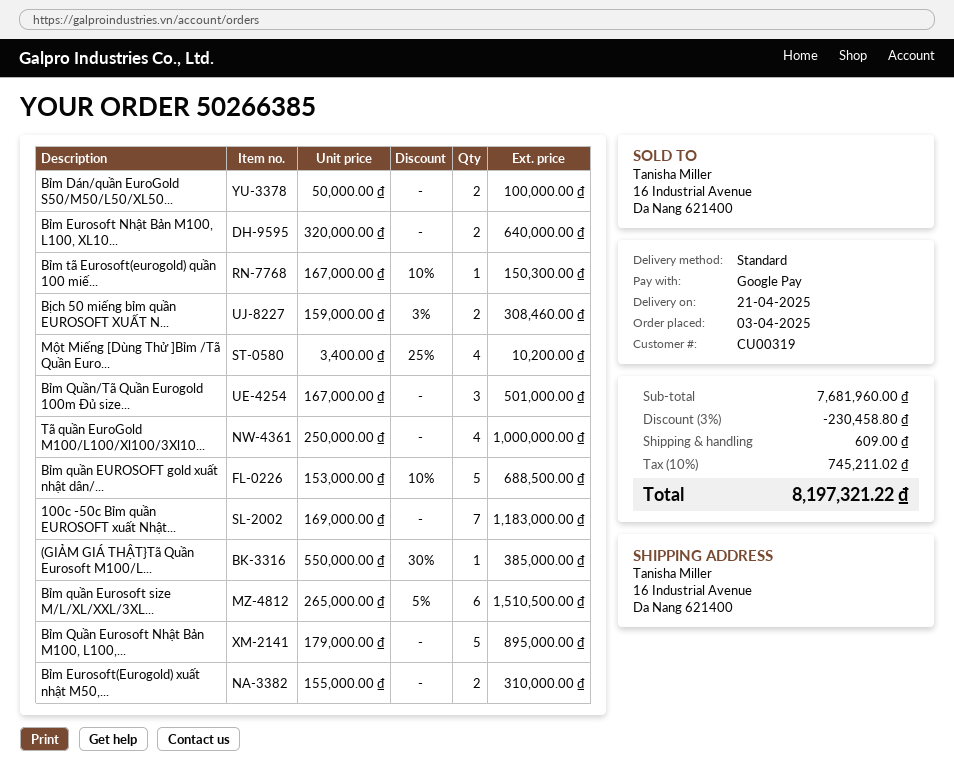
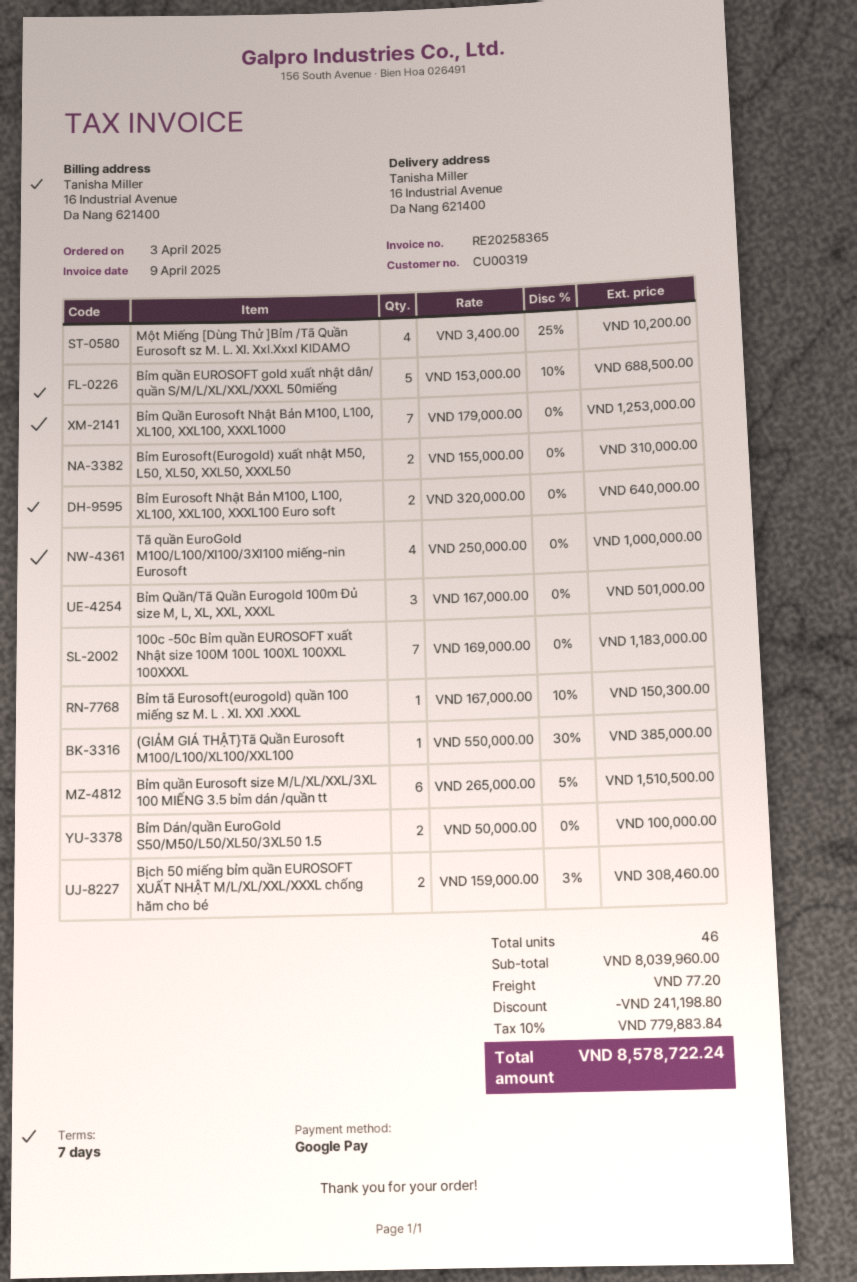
Bỉm Quần Eurosoft Nhật Bản M100, L100,...: 5 x 179000.00 = 895000.00 -> 7 x 179000.00 = 1253000.00
subtotal: 7681960.00 -> 8039960.00
discount: 230458.80 -> 241198.80
shipping: 609.00 -> 77.20
tax: 10% = 745211.02 -> 10% = 779883.84
total: 8197321.22 -> 8578722.24

